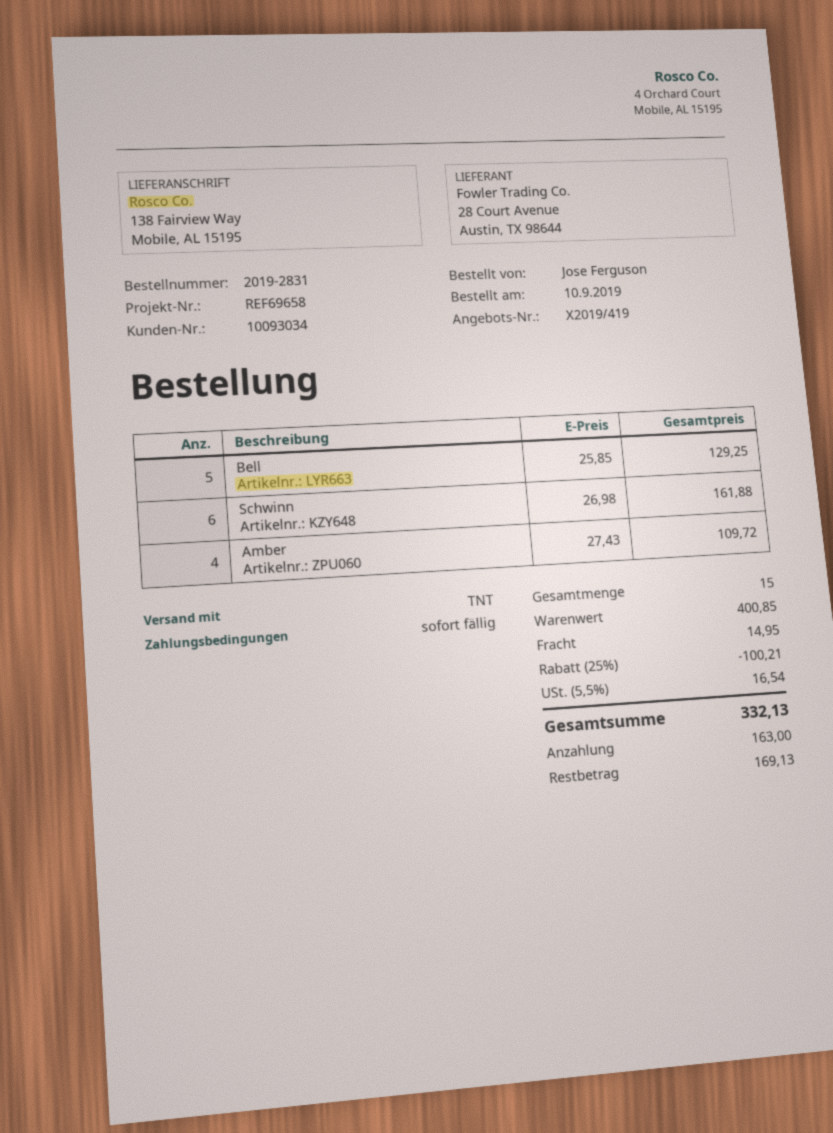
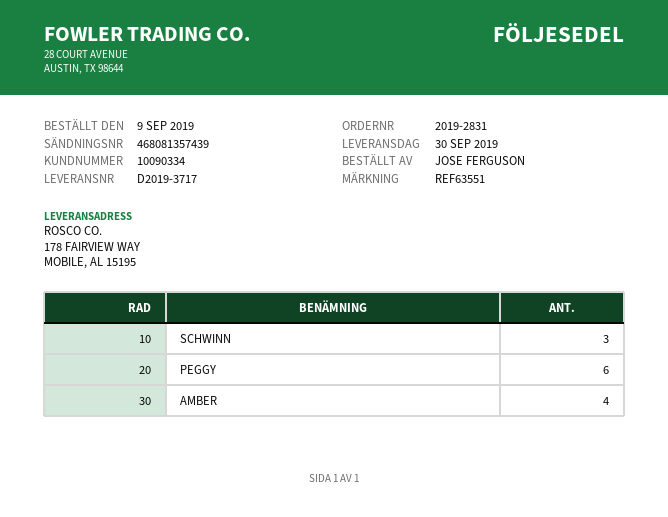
order date: 2019-09-10 -> 2019-09-09
customer number: 10093034 -> 10090334
reference: REF69658 -> REF63551
ship to: 138 Fairview Way, Mobile, AL 15195 -> 178 FAIRVIEW WAY, MOBILE, AL 15195
Bell: 5 -> none
Schwinn: 6 -> 3
PEGGY: none -> 6

